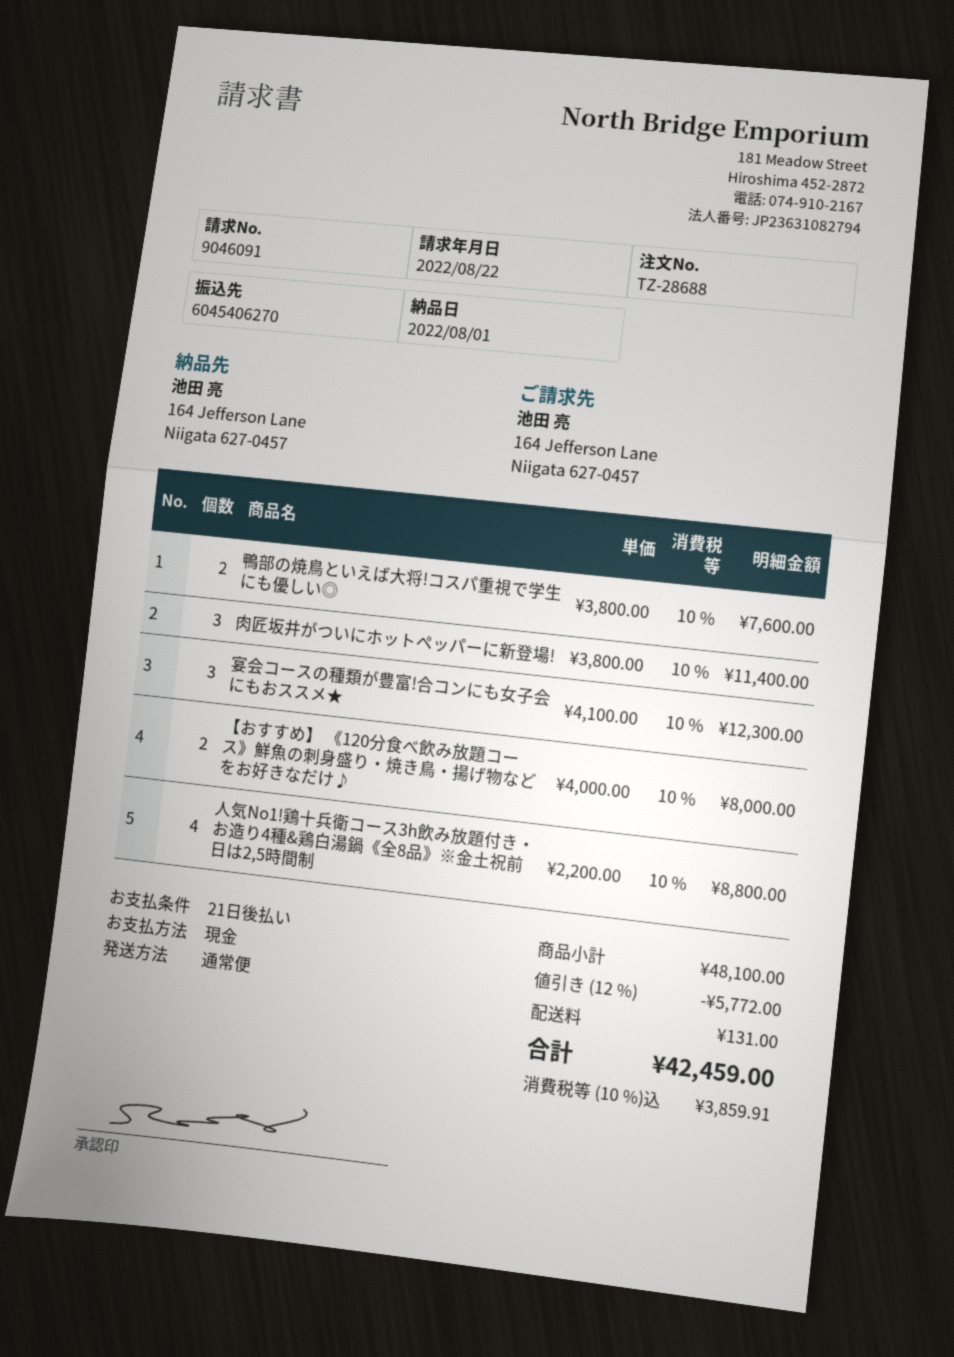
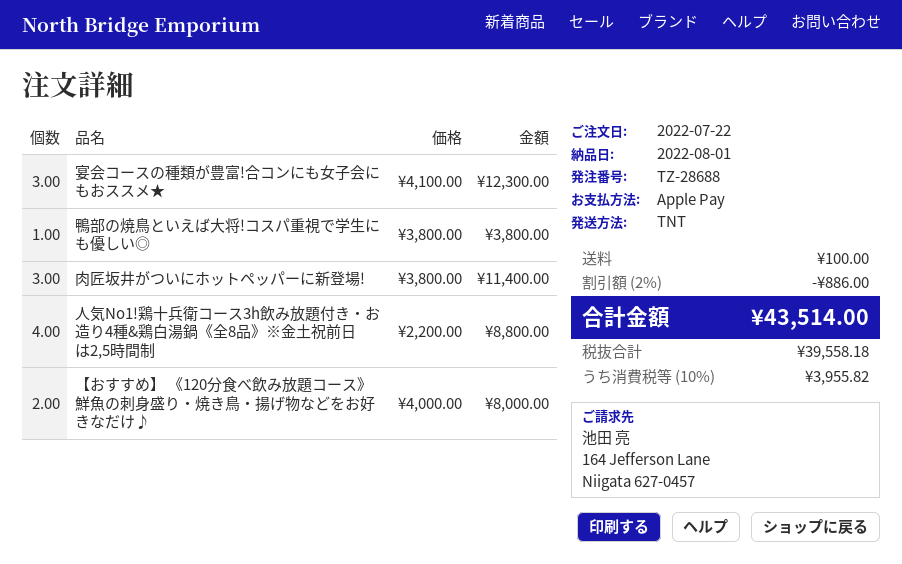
payment method: cash -> Apple Pay
shipping method: standard -> TNT
鴨部の焼鳥といえば大将!コスパ重視で学生にも優しい◎: 2 x 3800.00 = 7600.00 -> 1 x 3800.00 = 3800.00
discount: 12% = 5772.00 -> 2% = 886.00
shipping: 131.00 -> 100.00
tax: 10% = 3859.91 -> 10% = 3955.82
total: 42459.00 -> 43514.00

